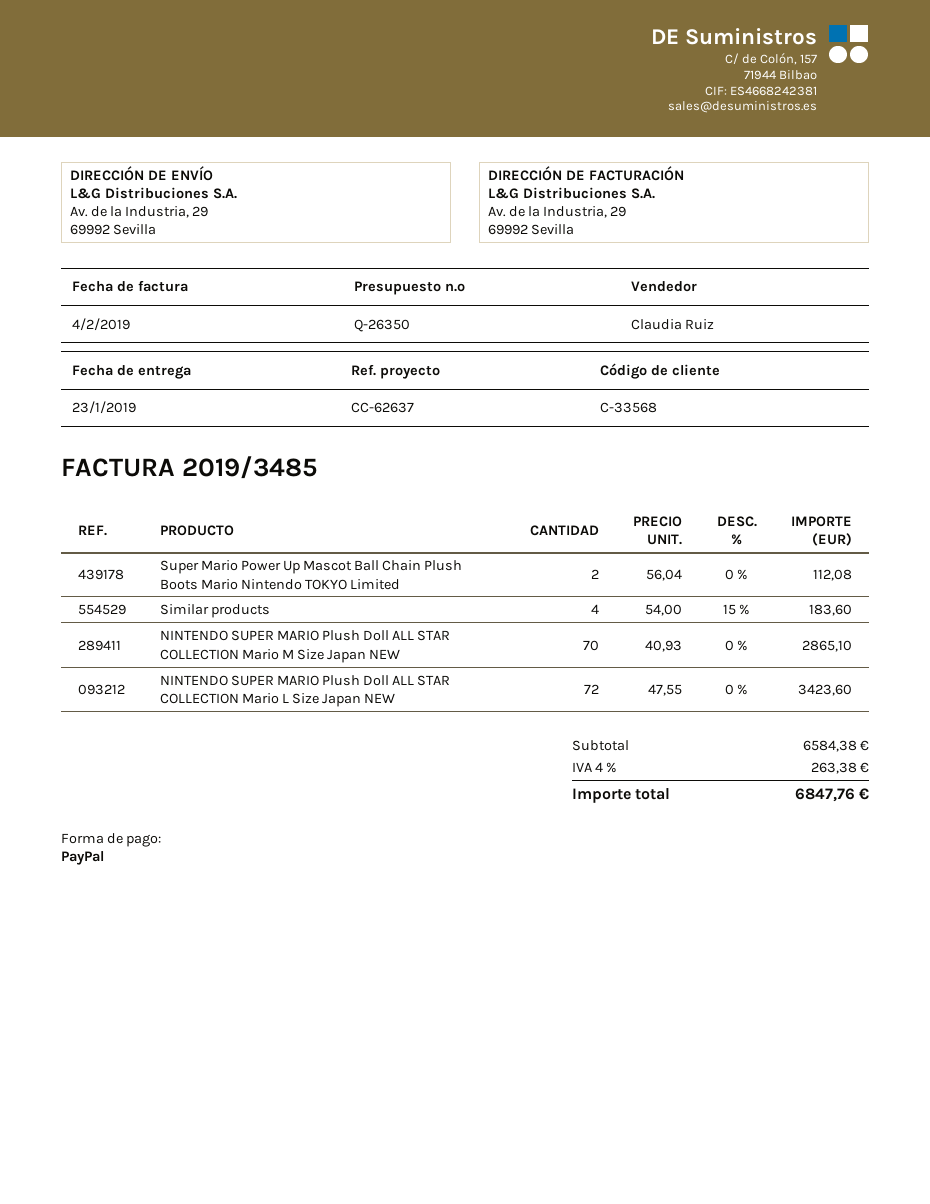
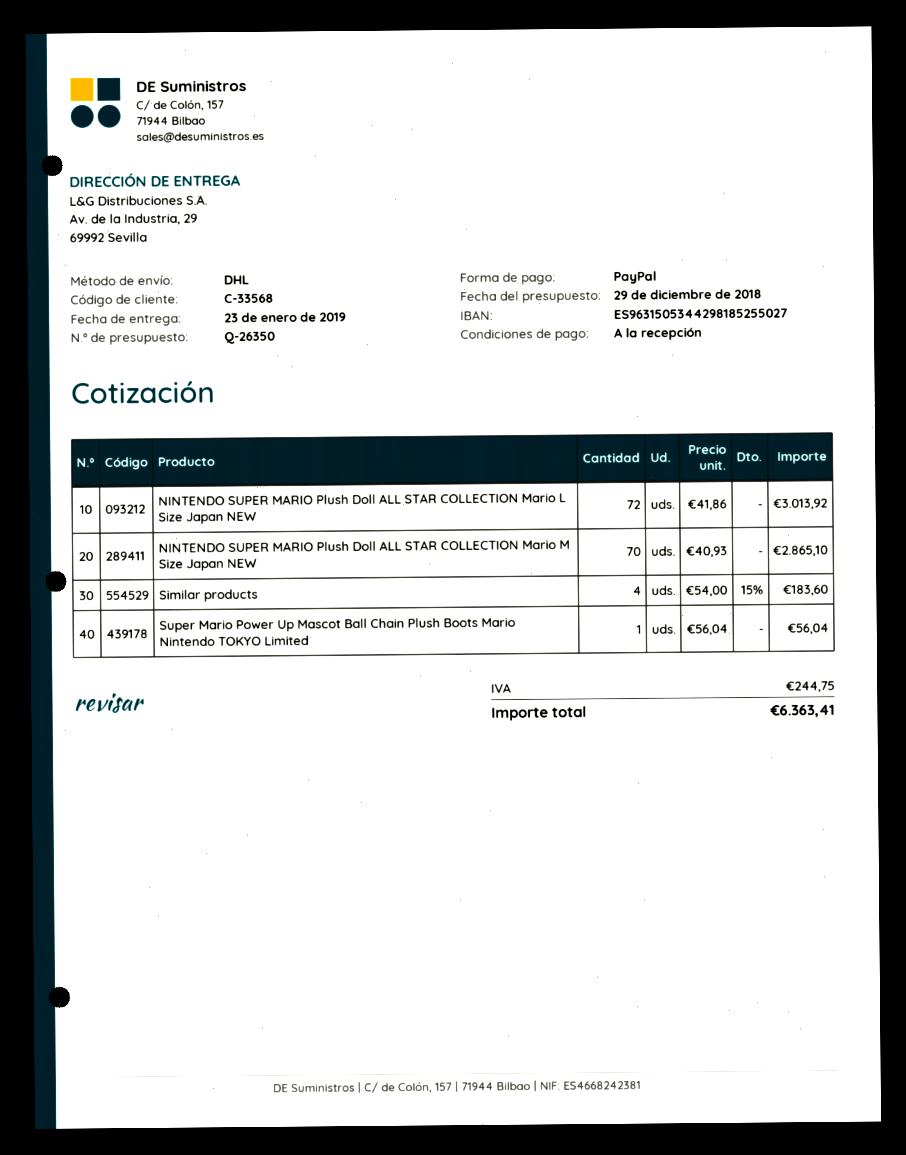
Super Mario Power Up Mascot Ball Chain Plush Boots Mario Nintendo TOKYO Limited: 2 x 56.04 = 112.08 -> 1 x 56.04 = 56.04
NINTENDO SUPER MARIO Plush Doll ALL STAR COLLECTION Mario L Size Japan NEW: 72 x 47.55 = 3423.60 -> 72 x 41.86 = 3013.92
tax: 263.38 -> 244.75
total: 6847.76 -> 6363.41

